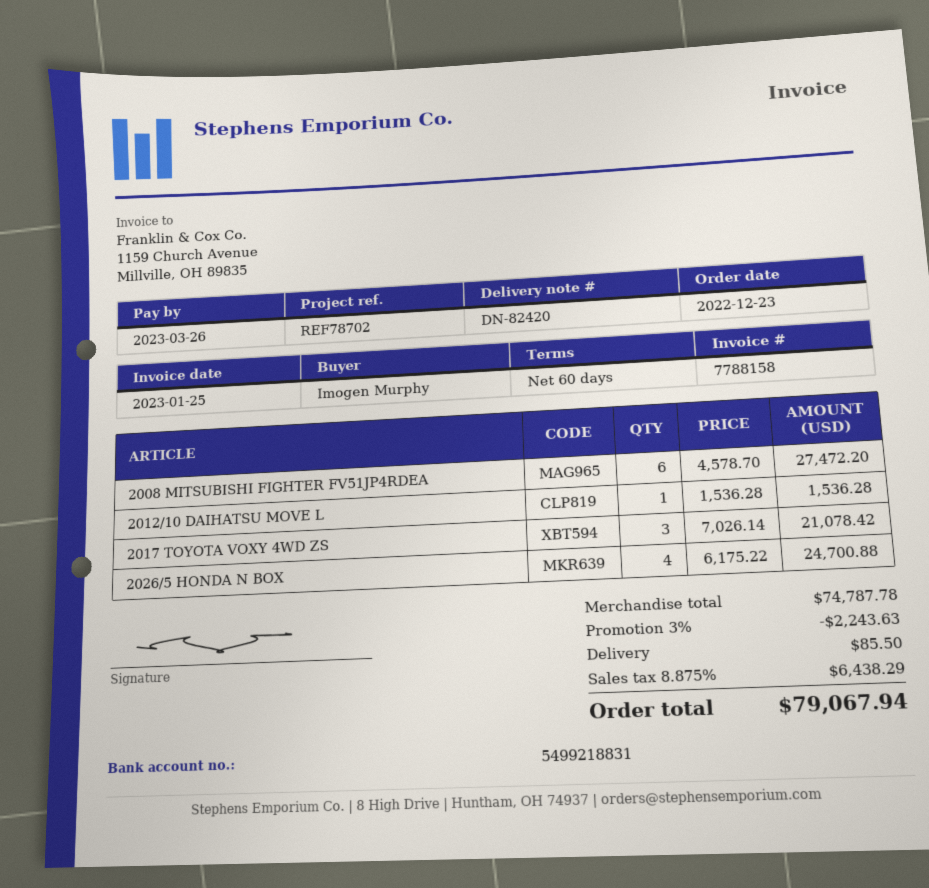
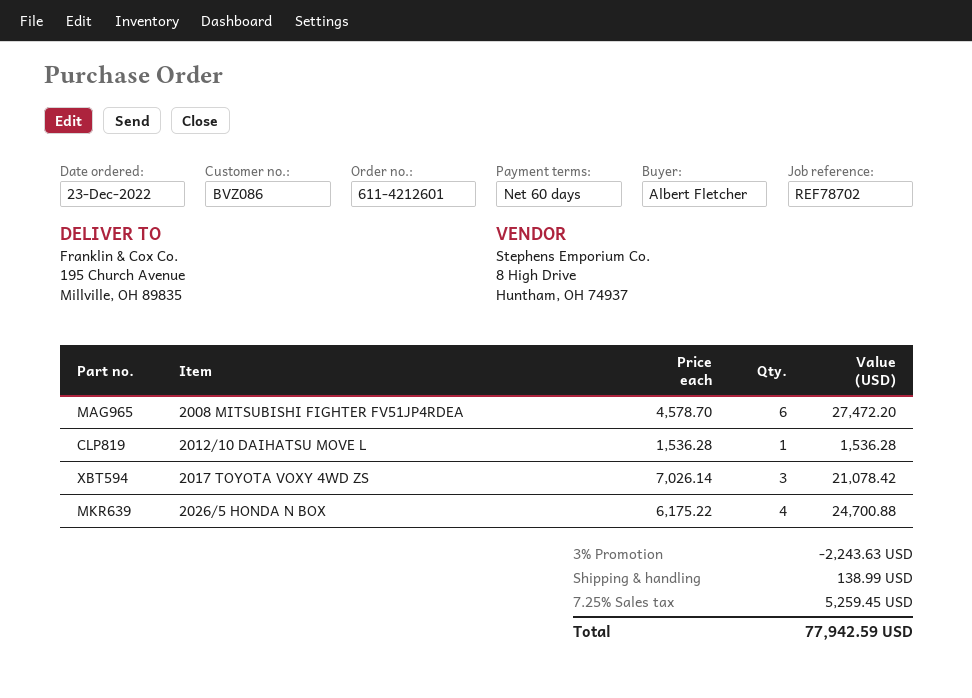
ordered by: Imogen Murphy -> Albert Fletcher
shipping: 85.50 -> 138.99
tax: 8.875% = 6438.29 -> 7.25% = 5259.45
total: 79067.94 -> 77942.59

